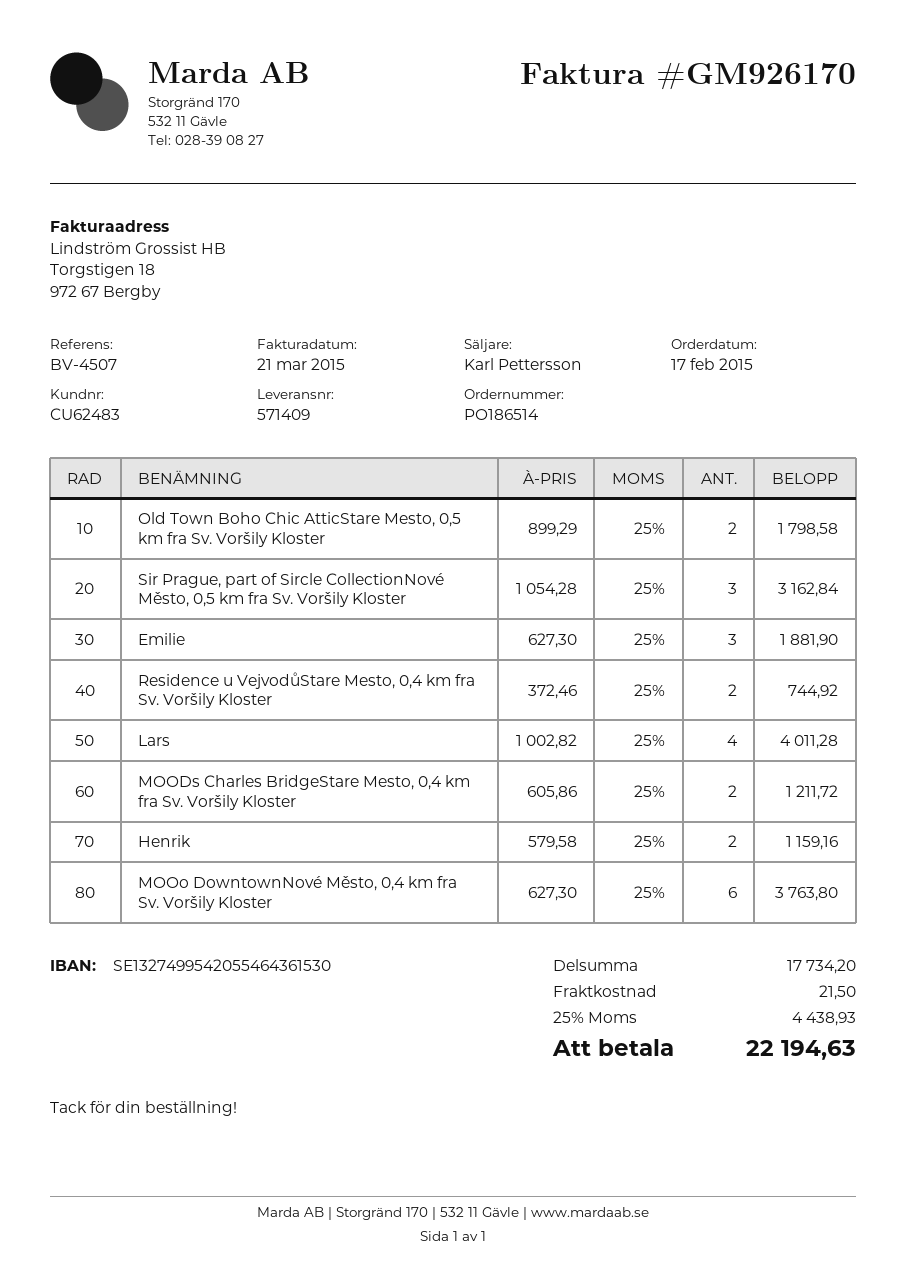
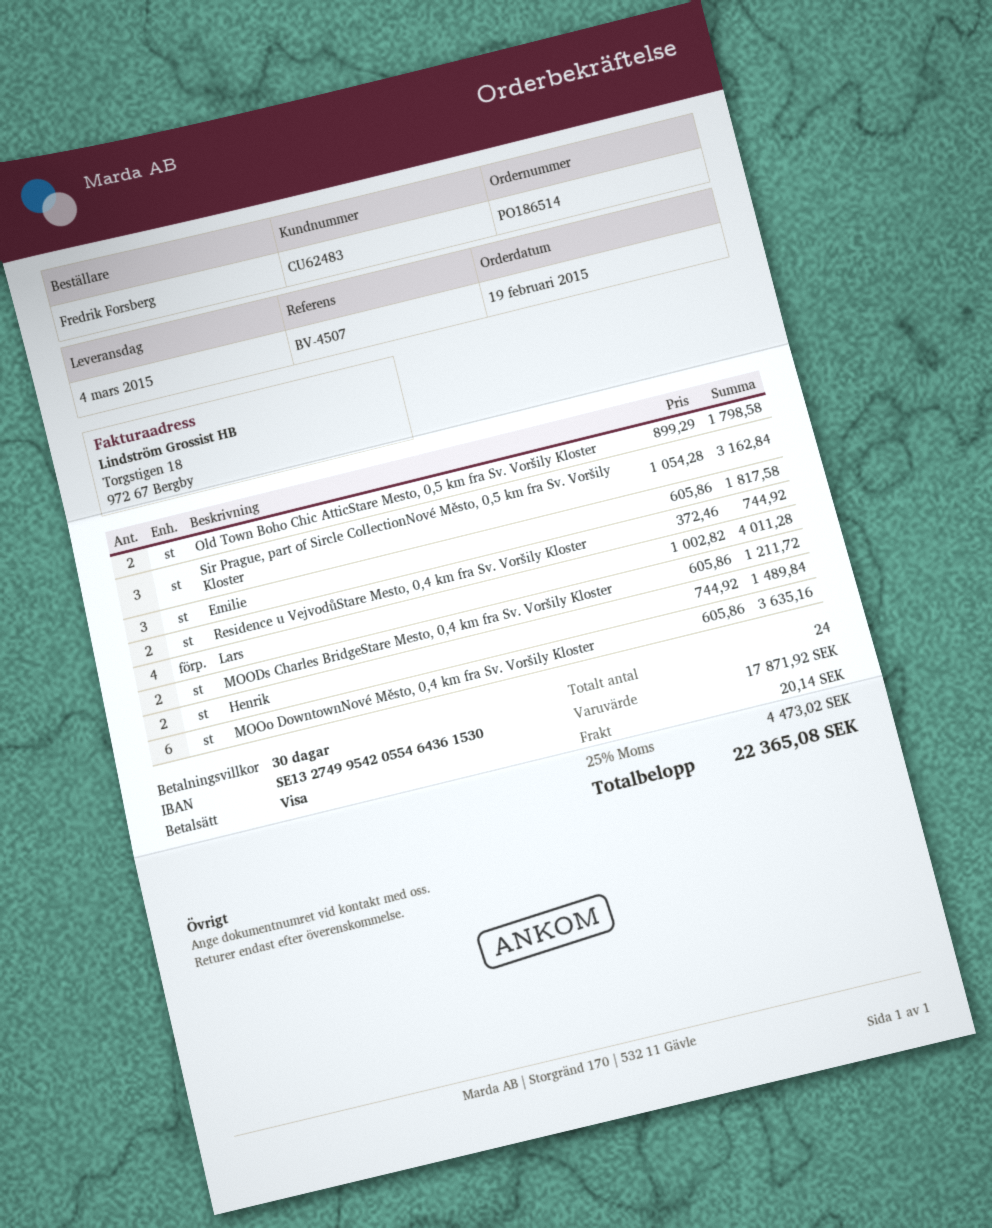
order date: 2015-02-17 -> 2015-02-19
Emilie: 3 x 627.30 = 1881.90 -> 3 x 605.86 = 1817.58
Henrik: 2 x 579.58 = 1159.16 -> 2 x 744.92 = 1489.84
MOOo DowntownNové Město, 0,4 km fra Sv. Voršily Kloster: 6 x 627.30 = 3763.80 -> 6 x 605.86 = 3635.16
subtotal: 17734.20 -> 17871.92
shipping: 21.50 -> 20.14
tax: 25% = 4438.93 -> 25% = 4473.02
total: 22194.63 -> 22365.08

